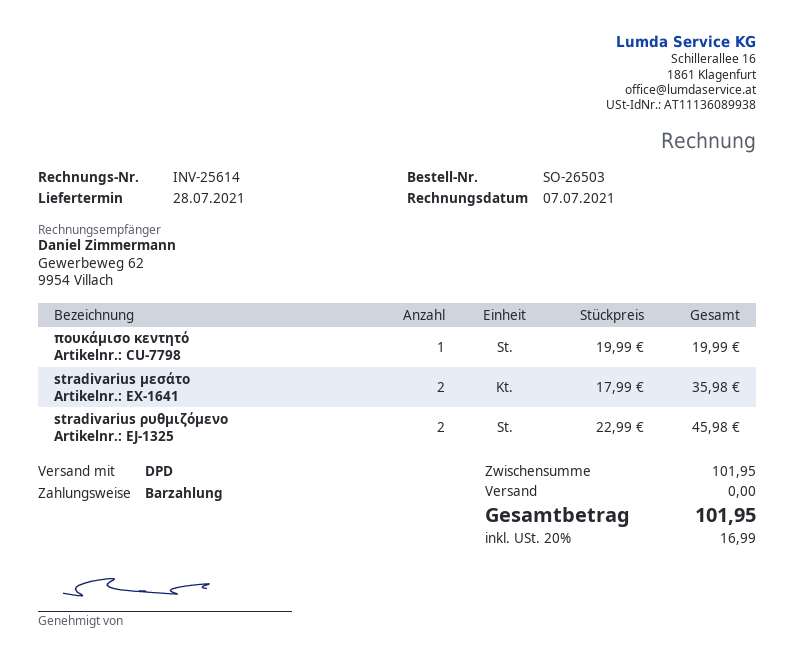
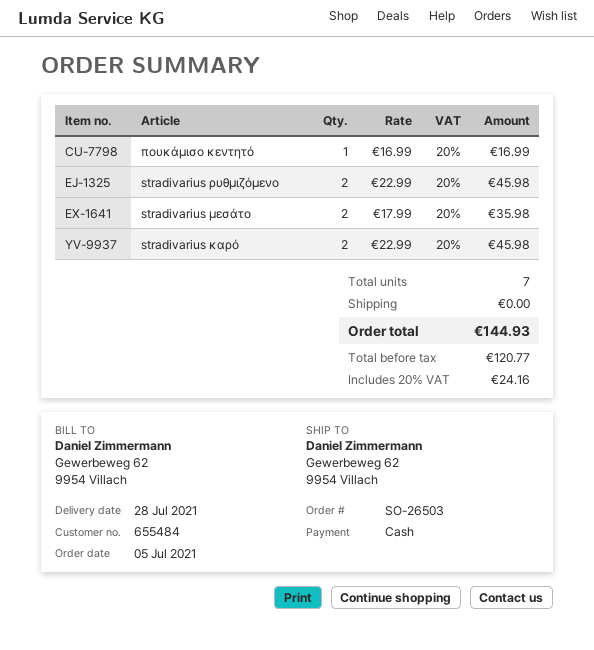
πουκάμισο κεντητό: 1 x 19.99 = 19.99 -> 1 x 16.99 = 16.99
stradivarius καρό: none -> 2 x 22.99 = 45.98
tax: 20% = 16.99 -> 20% = 24.16
total: 101.95 -> 144.93

